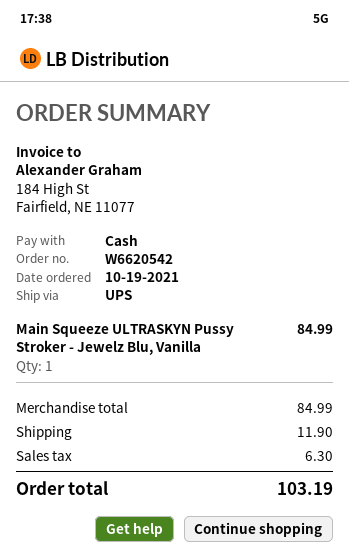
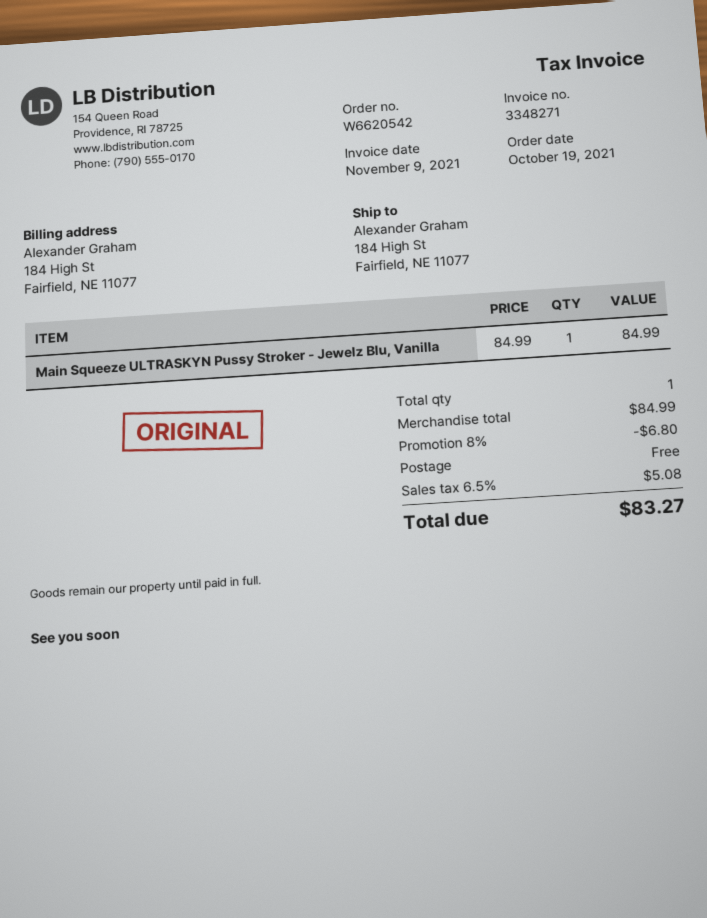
discount: none -> 8% = 6.80
shipping: 11.90 -> 0.00
tax: 6.30 -> 5.08
total: 103.19 -> 83.27

